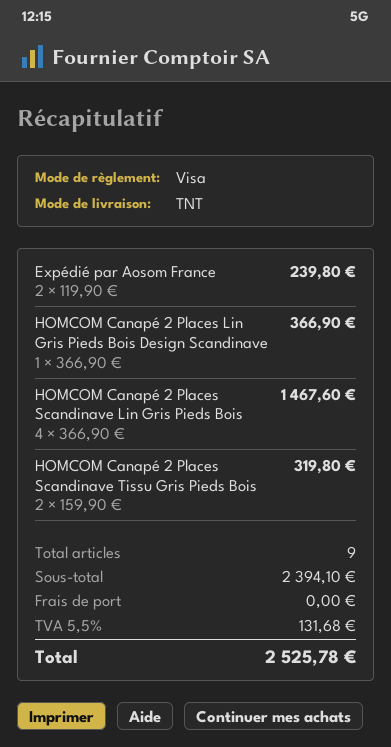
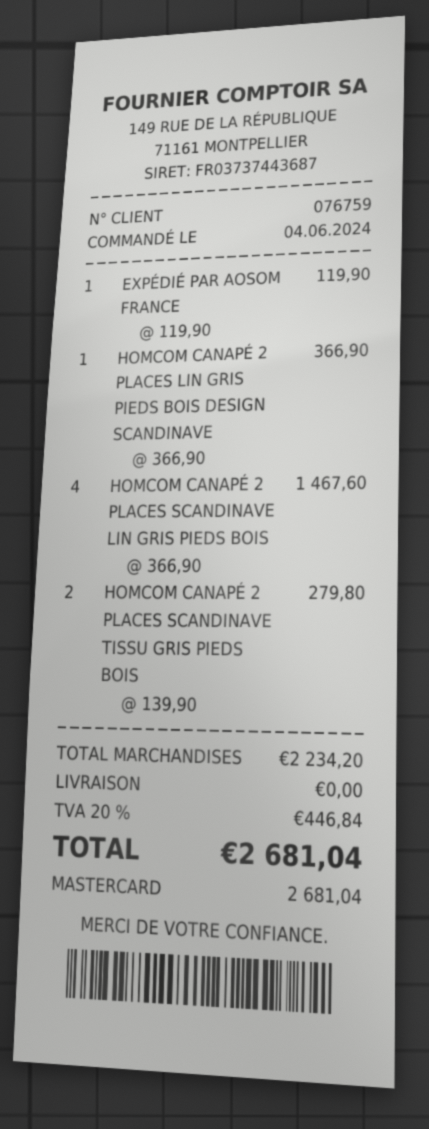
payment method: Visa -> Mastercard
Expédié par Aosom France: 2 x 119.90 = 239.80 -> 1 x 119.90 = 119.90
HOMCOM Canapé 2 Places Scandinave Tissu Gris Pieds Bois: 2 x 159.90 = 319.80 -> 2 x 139.90 = 279.80
subtotal: 2394.10 -> 2234.20
tax: 5.5% = 131.68 -> 20% = 446.84
total: 2525.78 -> 2681.04

